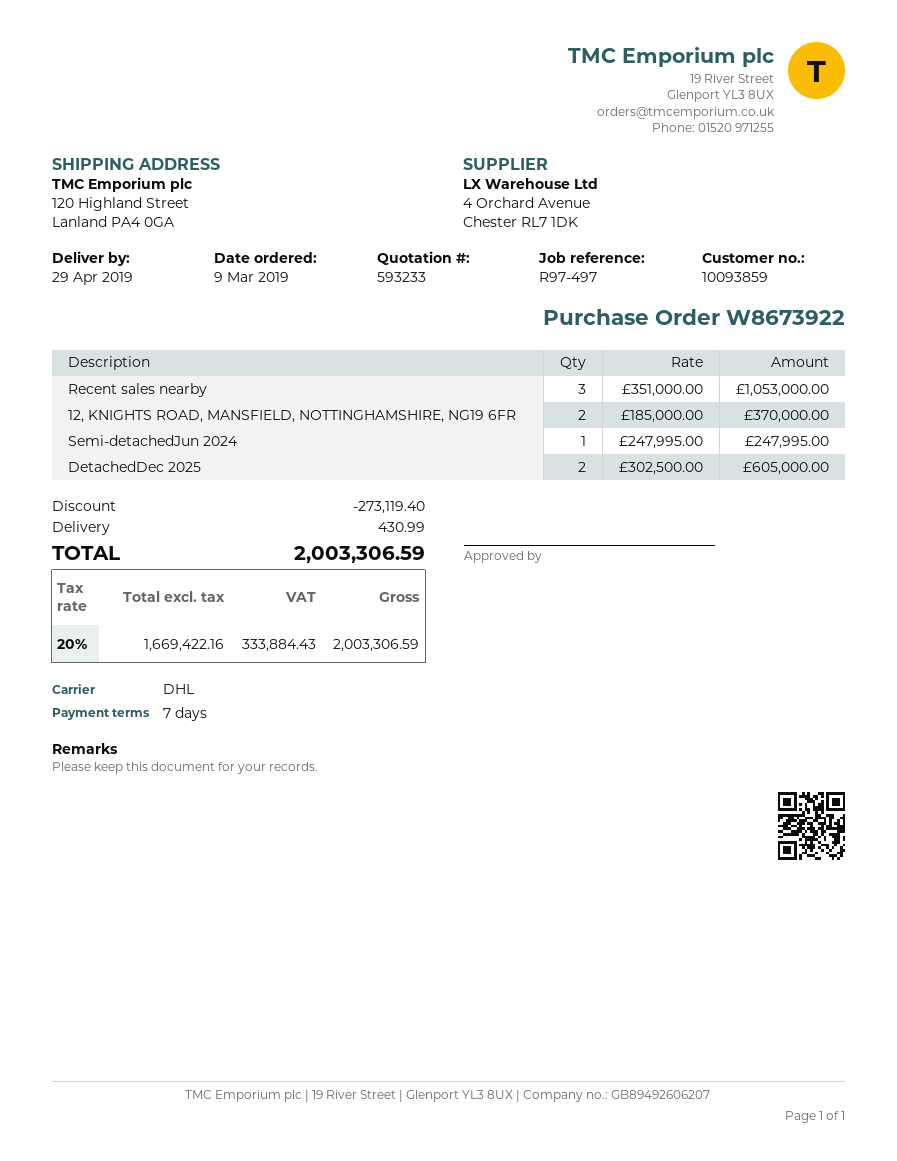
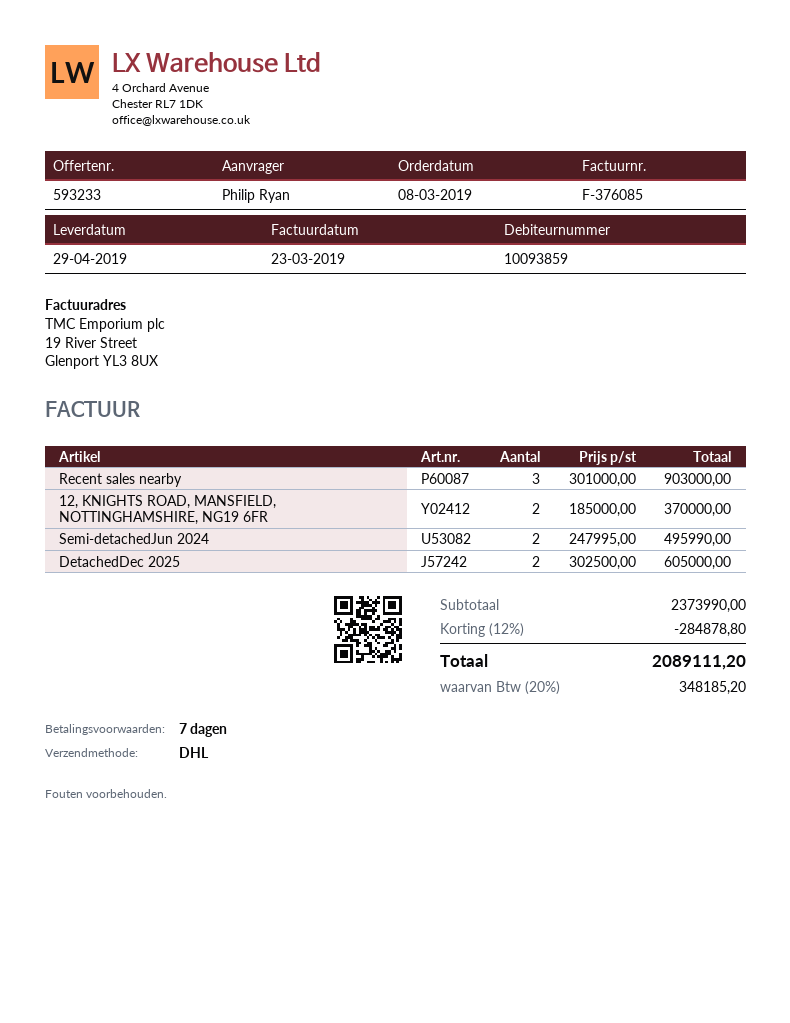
order date: 2019-03-09 -> 2019-03-08
Recent sales nearby: 3 x 351000.00 = 1053000.00 -> 3 x 301000.00 = 903000.00
Semi-detachedJun 2024: 1 x 247995.00 = 247995.00 -> 2 x 247995.00 = 495990.00
discount: 273119.40 -> 284878.80
shipping: 430.99 -> none
tax: 20% = 333884.43 -> 20% = 348185.20
total: 2003306.59 -> 2089111.20

